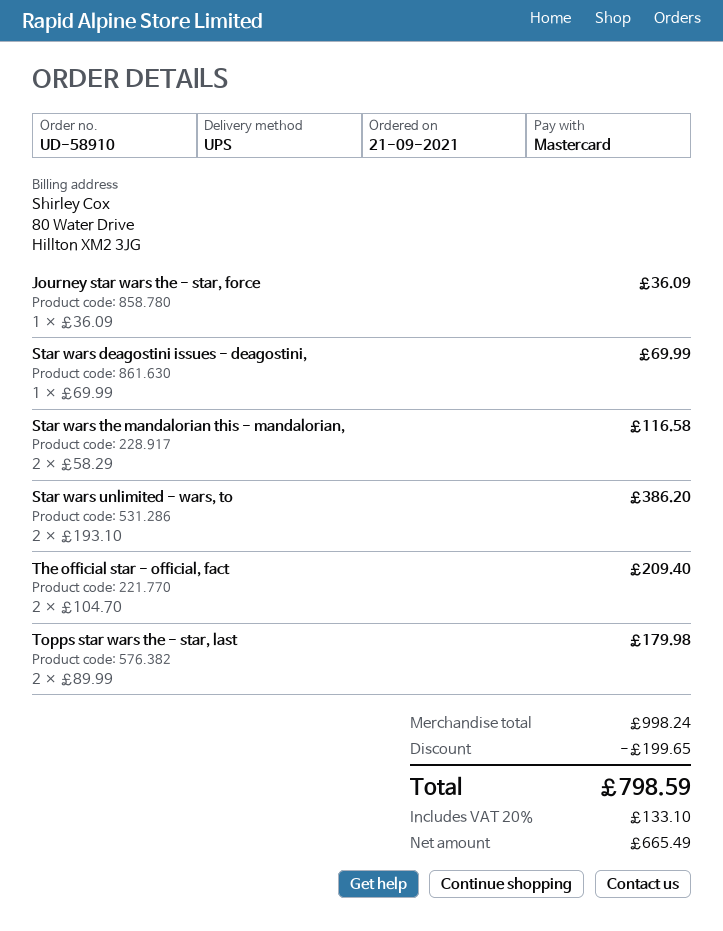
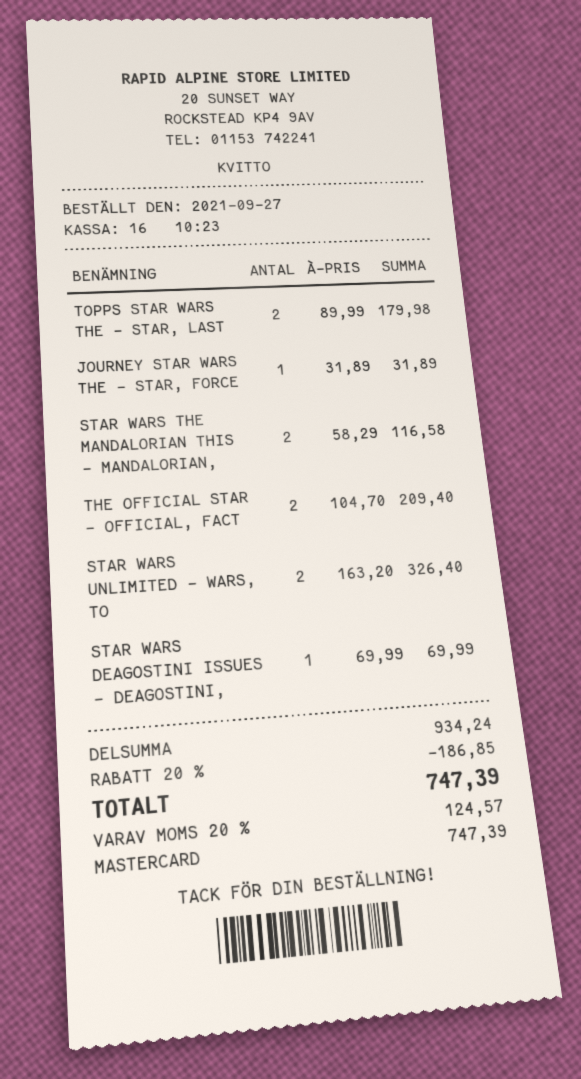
order date: 2021-09-21 -> 2021-09-27
Journey star wars the - star, force: 1 x 36.09 = 36.09 -> 1 x 31.89 = 31.89
Star wars unlimited - wars, to: 2 x 193.10 = 386.20 -> 2 x 163.20 = 326.40
subtotal: 998.24 -> 934.24
discount: 199.65 -> 186.85
tax: 20% = 133.10 -> 20% = 124.57
total: 798.59 -> 747.39

